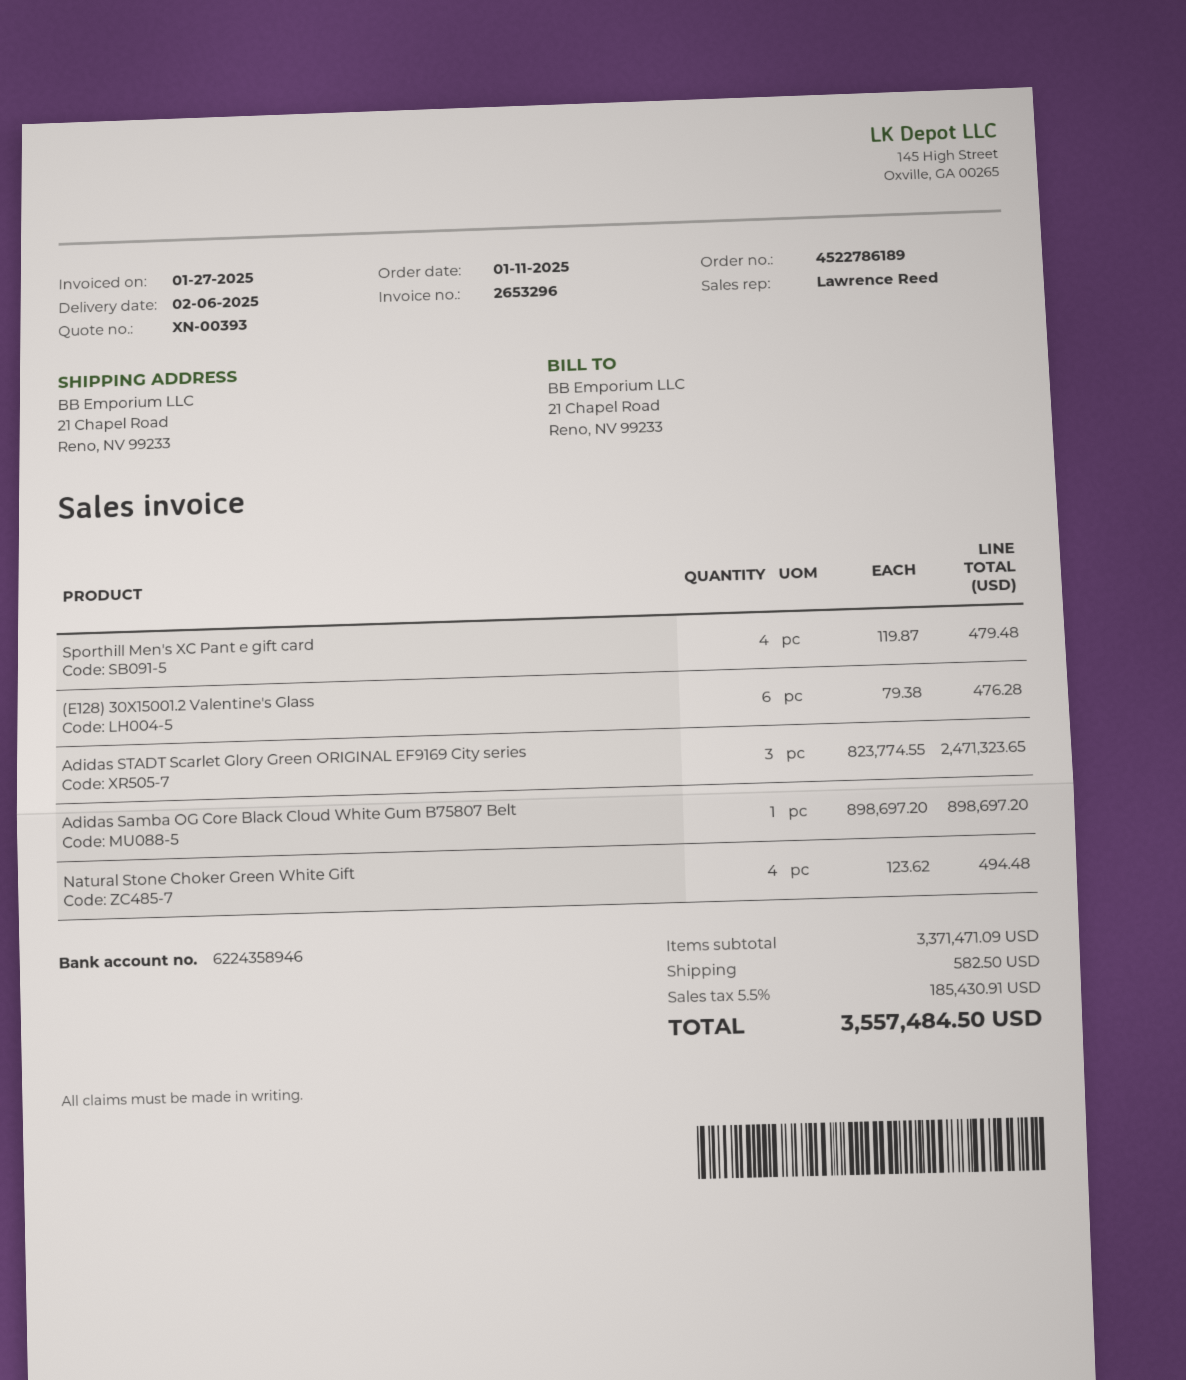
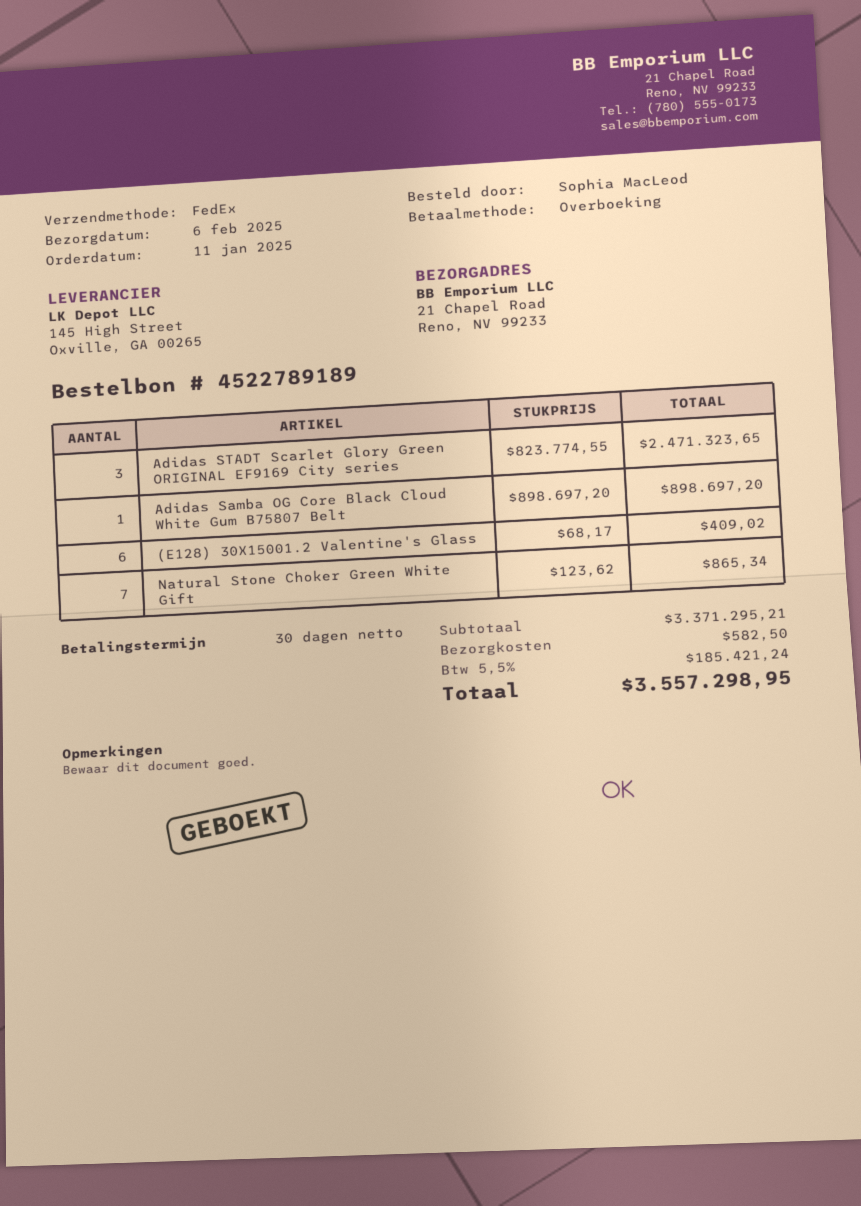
order number: 4522786189 -> 4522789189
Sporthill Men's XC Pant e gift card: 4 x 119.87 = 479.48 -> none
(E128) 30X15001.2 Valentine's Glass: 6 x 79.38 = 476.28 -> 6 x 68.17 = 409.02
Natural Stone Choker Green White Gift: 4 x 123.62 = 494.48 -> 7 x 123.62 = 865.34
subtotal: 3371471.09 -> 3371295.21
tax: 5.5% = 185430.91 -> 5.5% = 185421.24
total: 3557484.50 -> 3557298.95

